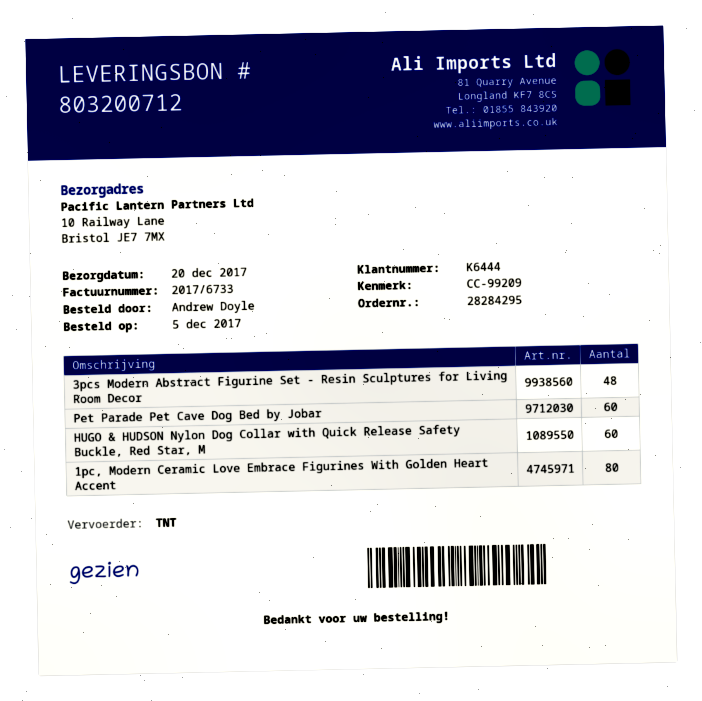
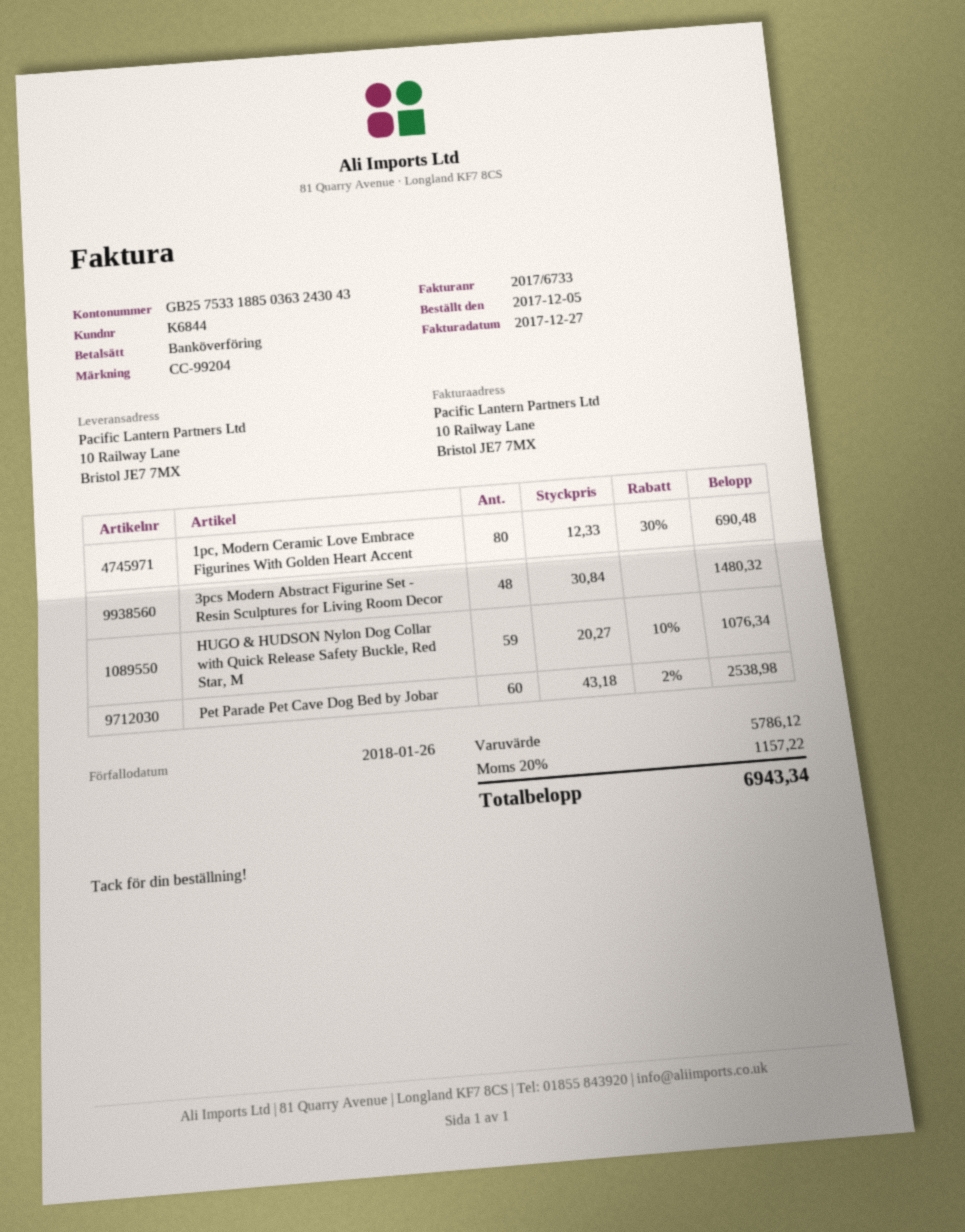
customer number: K6444 -> K6844
reference: CC-99209 -> CC-99204
HUGO & HUDSON Nylon Dog Collar with Quick Release Safety Buckle, Red Star, M: 60 -> 59

